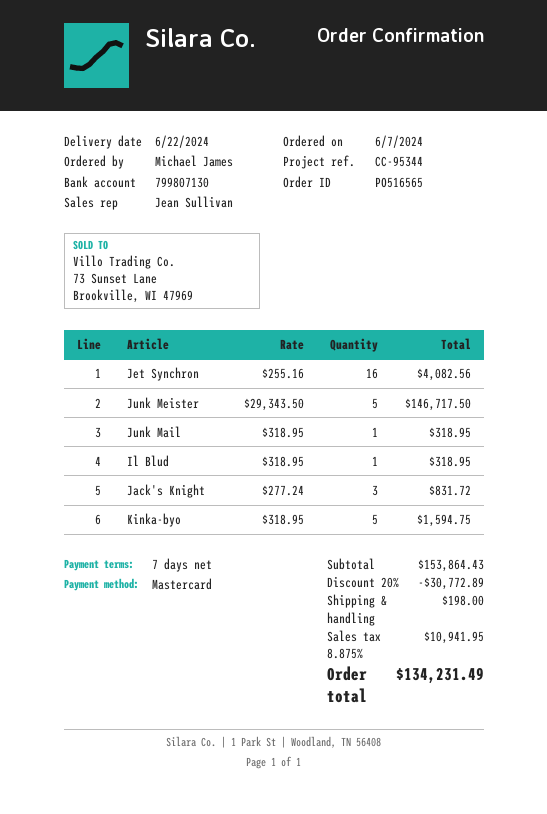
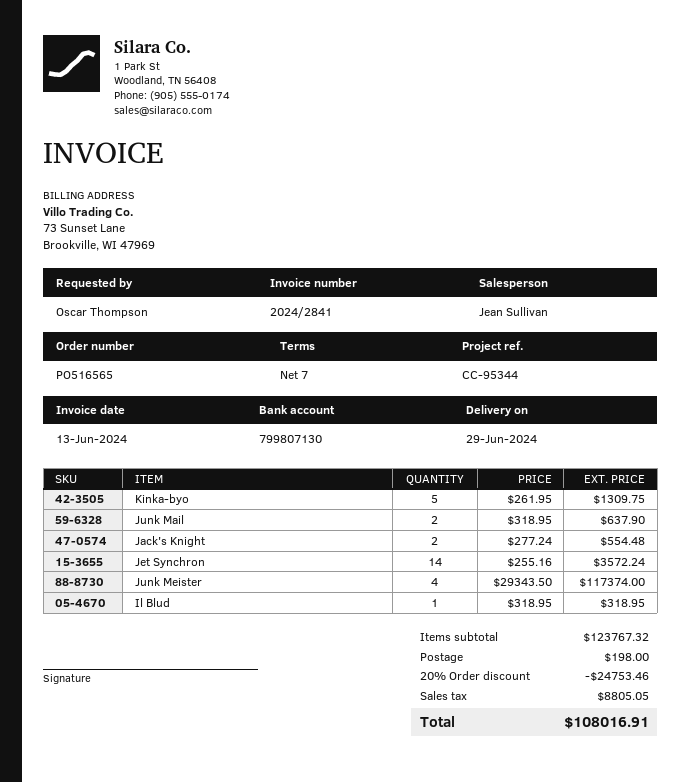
delivery date: 2024-06-22 -> 2024-06-29
ordered by: Michael James -> Oscar Thompson
Jet Synchron: 16 x 255.16 = 4082.56 -> 14 x 255.16 = 3572.24
Junk Meister: 5 x 29343.50 = 146717.50 -> 4 x 29343.50 = 117374.00
Junk Mail: 1 x 318.95 = 318.95 -> 2 x 318.95 = 637.90
Jack's Knight: 3 x 277.24 = 831.72 -> 2 x 277.24 = 554.48
Kinka-byo: 5 x 318.95 = 1594.75 -> 5 x 261.95 = 1309.75
subtotal: 153864.43 -> 123767.32
discount: 20% = 30772.89 -> 20% = 24753.46
tax: 10941.95 -> 8805.05
total: 134231.49 -> 108016.91

